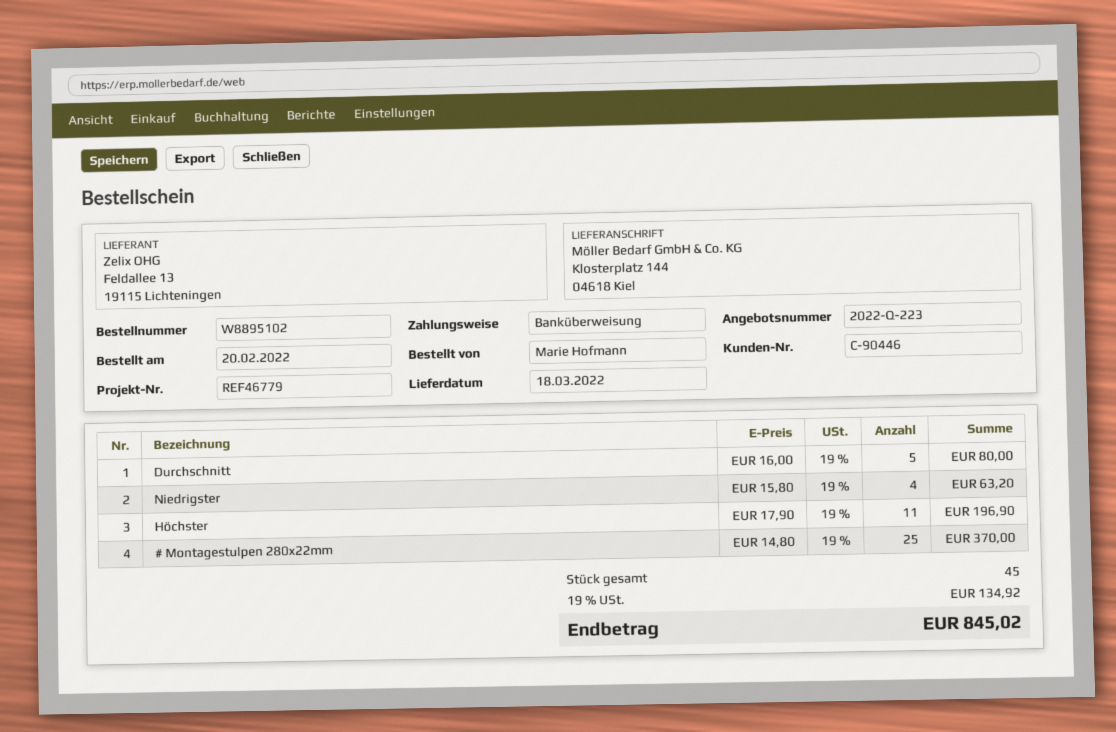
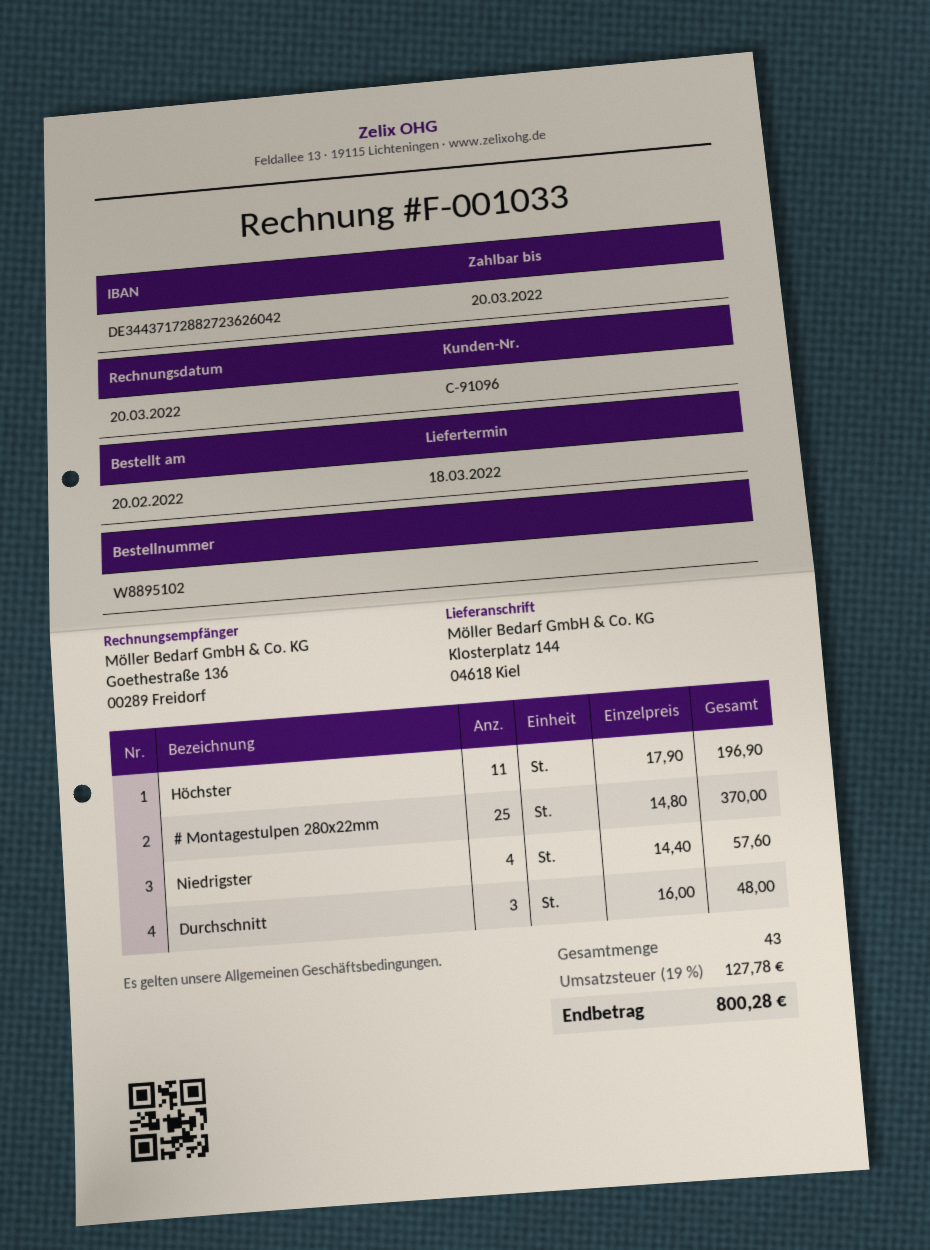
customer number: C-90446 -> C-91096
Durchschnitt: 5 x 16.00 = 80.00 -> 3 x 16.00 = 48.00
Niedrigster: 4 x 15.80 = 63.20 -> 4 x 14.40 = 57.60
total quantity: 45 -> 43
tax: 19% = 134.92 -> 19% = 127.78
total: 845.02 -> 800.28

